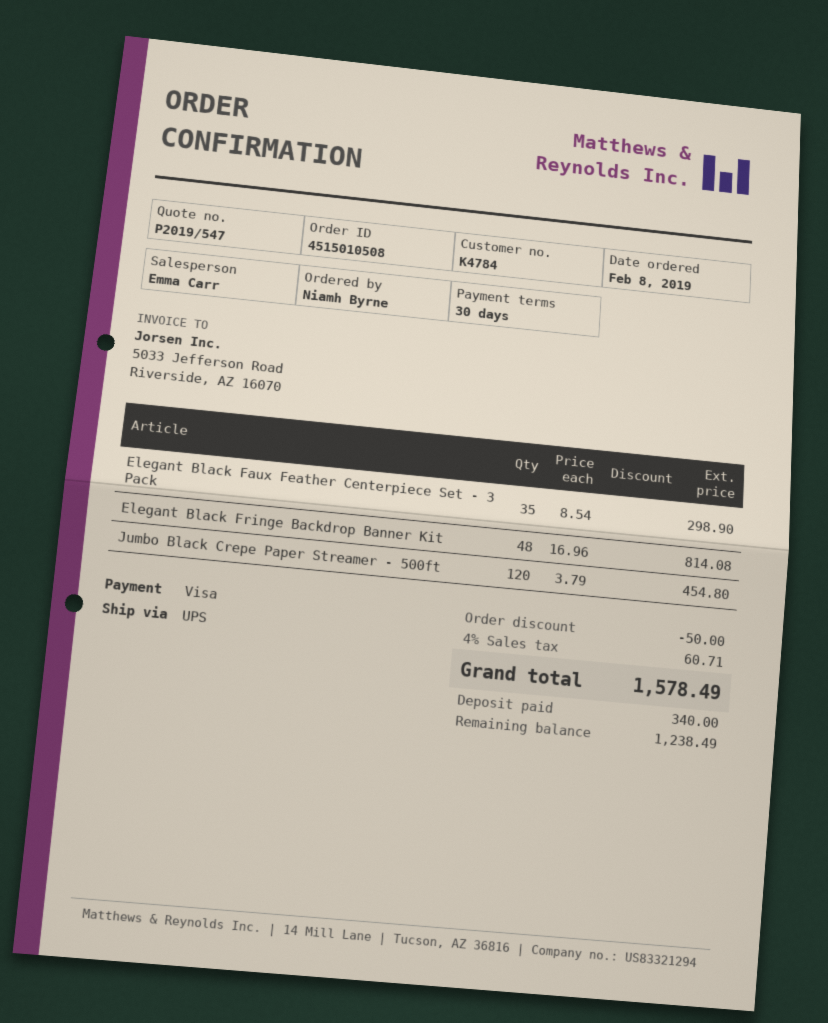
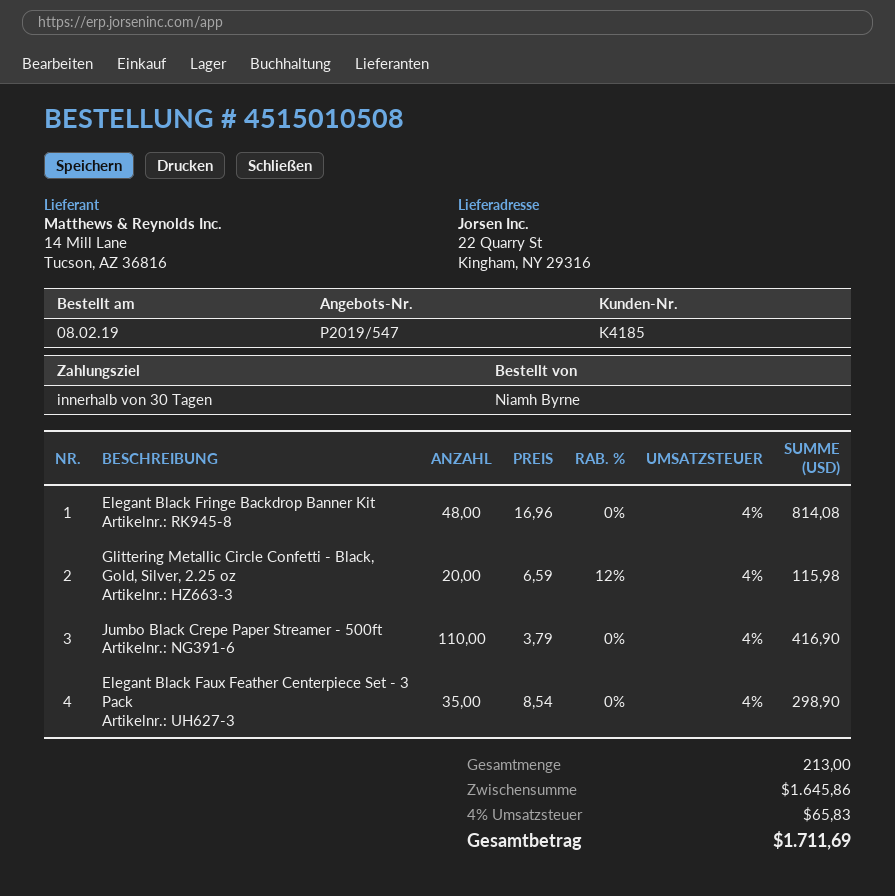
customer number: K4784 -> K4185
Jumbo Black Crepe Paper Streamer - 500ft: 120 x 3.79 = 454.80 -> 110 x 3.79 = 416.90
Glittering Metallic Circle Confetti - Black, Gold, Silver, 2.25 oz: none -> 20 x 6.59 - 12% = 115.98
discount: 50.00 -> none
tax: 4% = 60.71 -> 4% = 65.83
total: 1578.49 -> 1711.69

